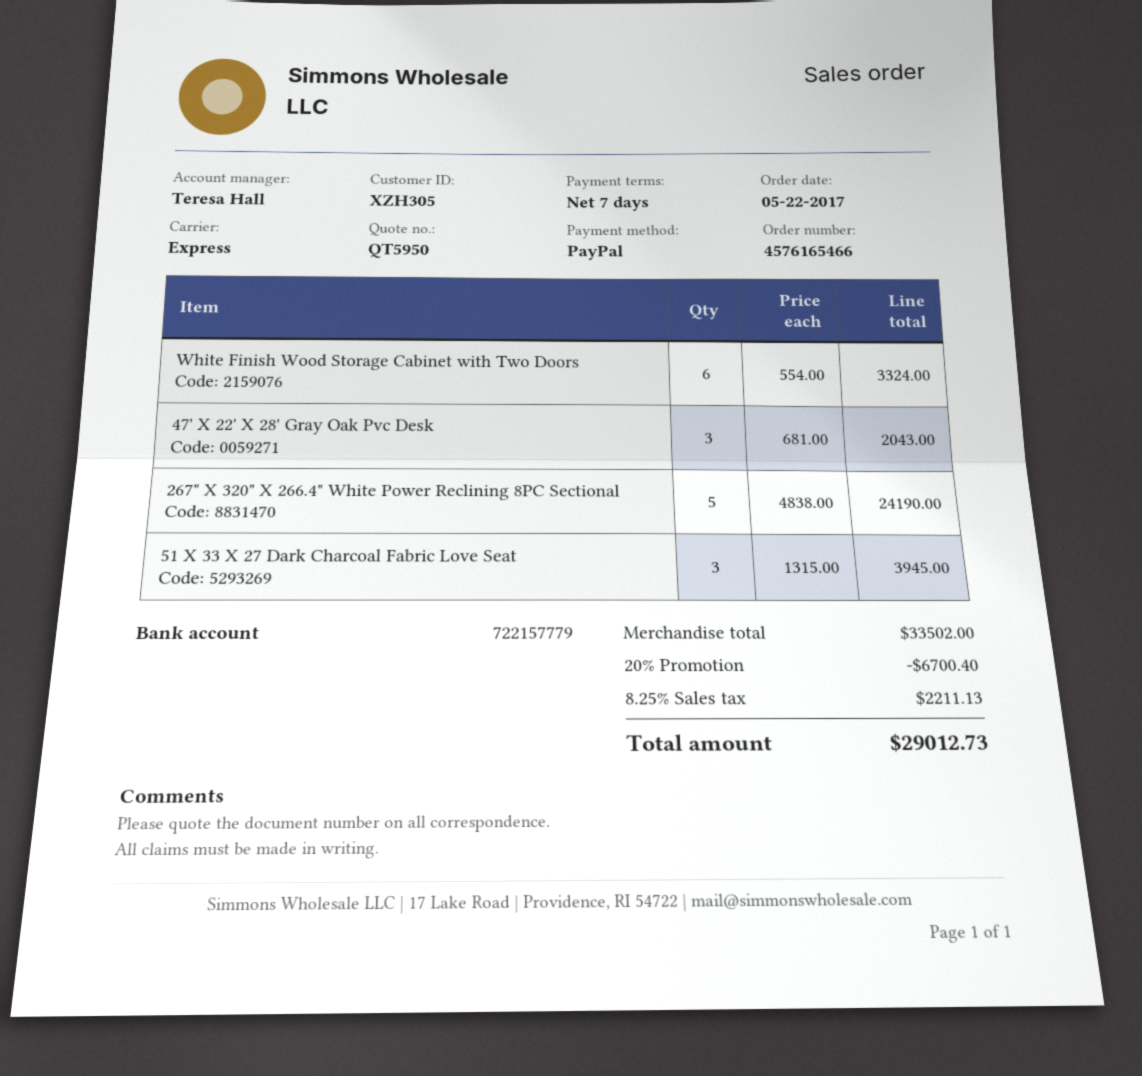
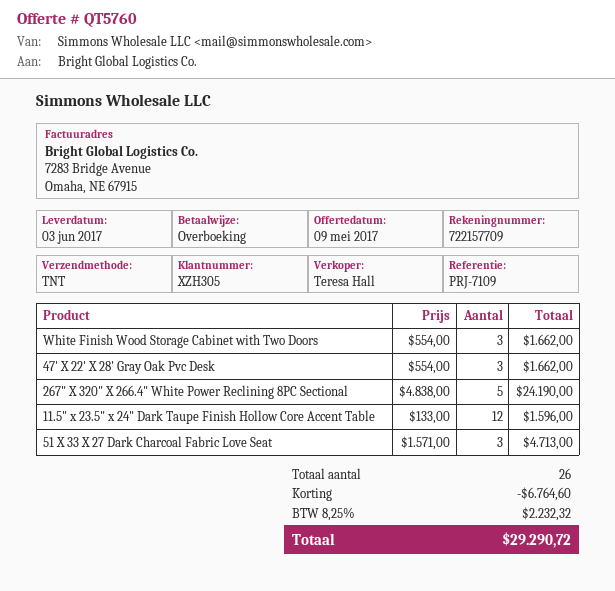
quote number: QT5950 -> QT5760
payment method: PayPal -> bank transfer
bank account: 722157779 -> 722157709
shipping method: express -> TNT
White Finish Wood Storage Cabinet with Two Doors: 6 x 554.00 = 3324.00 -> 3 x 554.00 = 1662.00
47' X 22' X 28' Gray Oak Pvc Desk: 3 x 681.00 = 2043.00 -> 3 x 554.00 = 1662.00
51 X 33 X 27 Dark Charcoal Fabric Love Seat: 3 x 1315.00 = 3945.00 -> 3 x 1571.00 = 4713.00
11.5" x 23.5" x 24" Dark Taupe Finish Hollow Core Accent Table: none -> 12 x 133.00 = 1596.00
discount: 6700.40 -> 6764.60
tax: 8.25% = 2211.13 -> 8.25% = 2232.32
total: 29012.73 -> 29290.72

